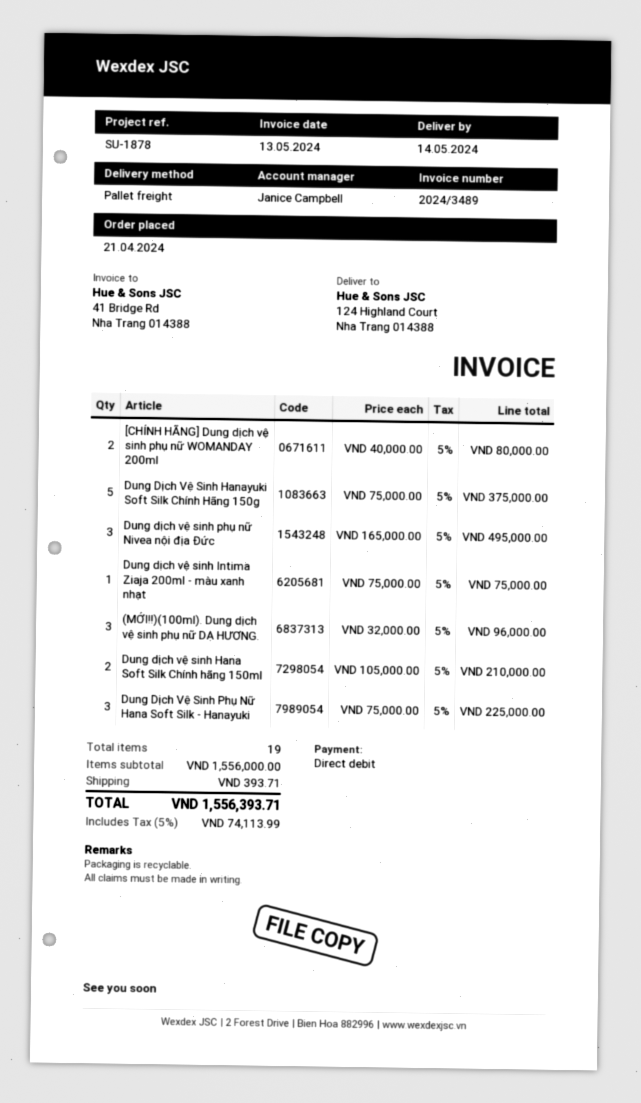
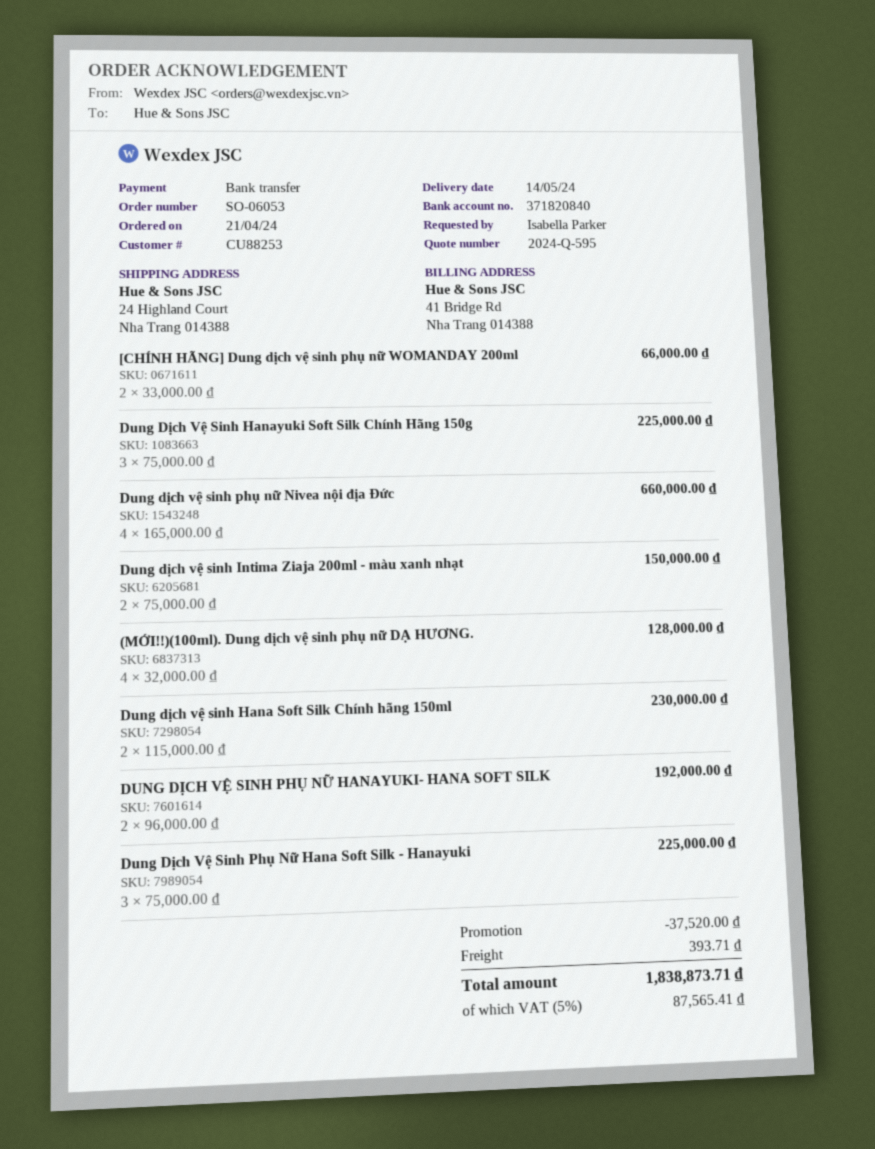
payment method: direct debit -> bank transfer
ship to: 124 Highland Court, Nha Trang 014388 -> 24 Highland Court, Nha Trang 014388
[CHÍNH HÃNG] Dung dịch vệ sinh phụ nữ WOMANDAY 200ml: 2 x 40000.00 = 80000.00 -> 2 x 33000.00 = 66000.00
Dung Dịch Vệ Sinh Hanayuki Soft Silk Chính Hãng 150g: 5 x 75000.00 = 375000.00 -> 3 x 75000.00 = 225000.00
Dung dịch vệ sinh phụ nữ Nivea nội địa Đức: 3 x 165000.00 = 495000.00 -> 4 x 165000.00 = 660000.00
Dung dịch vệ sinh Intima Ziaja 200ml - màu xanh nhạt: 1 x 75000.00 = 75000.00 -> 2 x 75000.00 = 150000.00
(MỚI!!)(100ml). Dung dịch vệ sinh phụ nữ DẠ HƯƠNG.: 3 x 32000.00 = 96000.00 -> 4 x 32000.00 = 128000.00
Dung dịch vệ sinh Hana Soft Silk Chính hãng 150ml: 2 x 105000.00 = 210000.00 -> 2 x 115000.00 = 230000.00
DUNG DỊCH VỆ SINH PHỤ NỮ HANAYUKI- HANA SOFT SILK: none -> 2 x 96000.00 = 192000.00
discount: none -> 37520.00
tax: 5% = 74113.99 -> 5% = 87565.41
total: 1556393.71 -> 1838873.71

